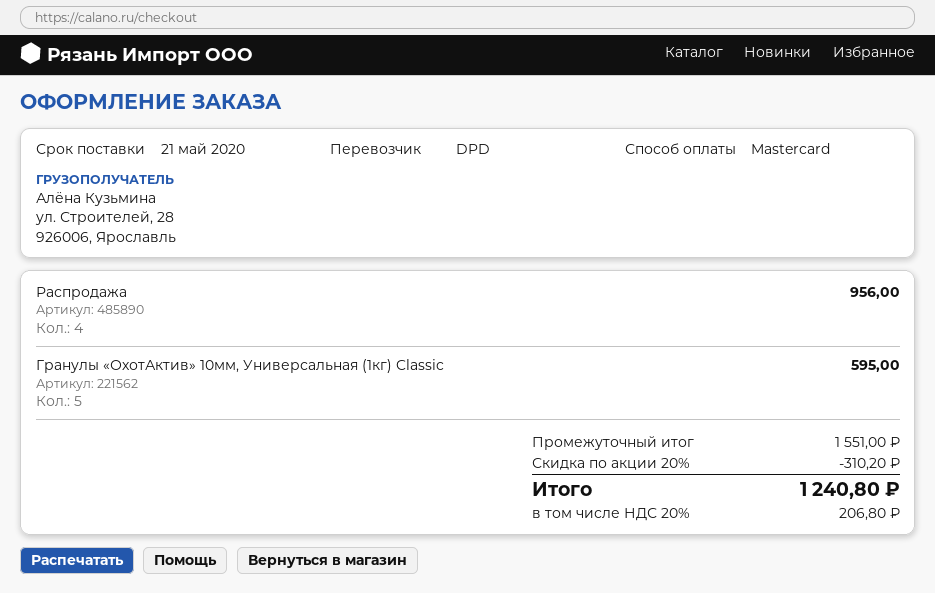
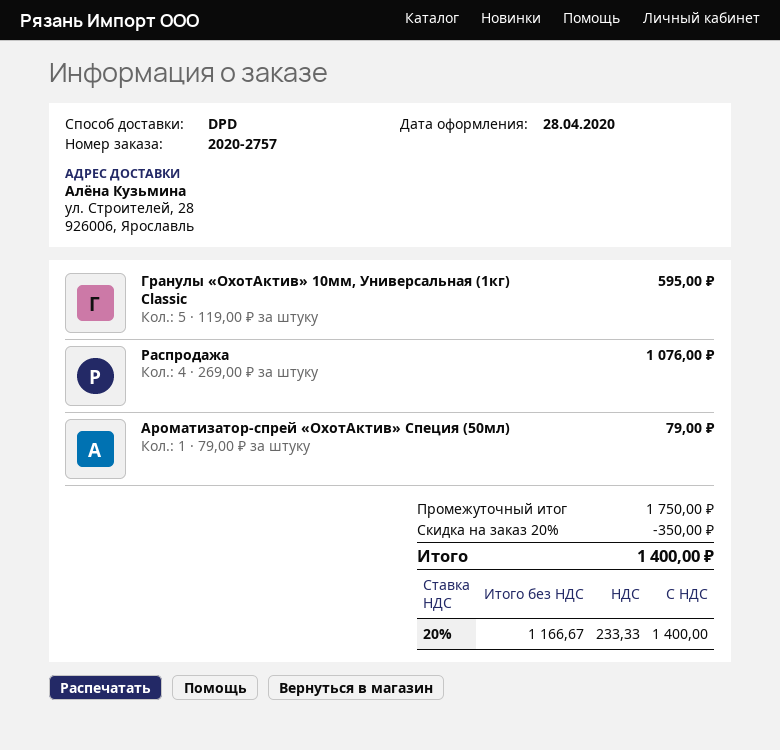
Распродажа: 4 for 956.00 -> 4 for 1076.00
Ароматизатор-спрей «ОхотАктив» Специя (50мл): none -> 1 for 79.00
subtotal: 1551.00 -> 1750.00
discount: 20% = 310.20 -> 20% = 350.00
tax: 20% = 206.80 -> 20% = 233.33
total: 1240.80 -> 1400.00

